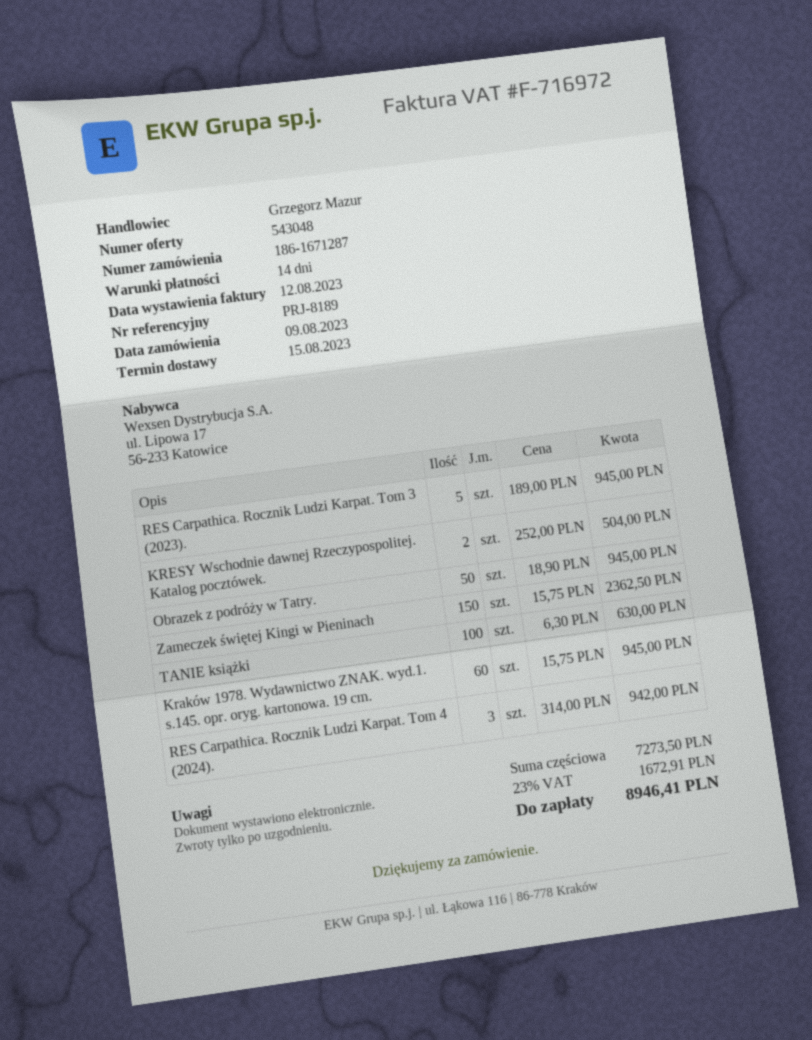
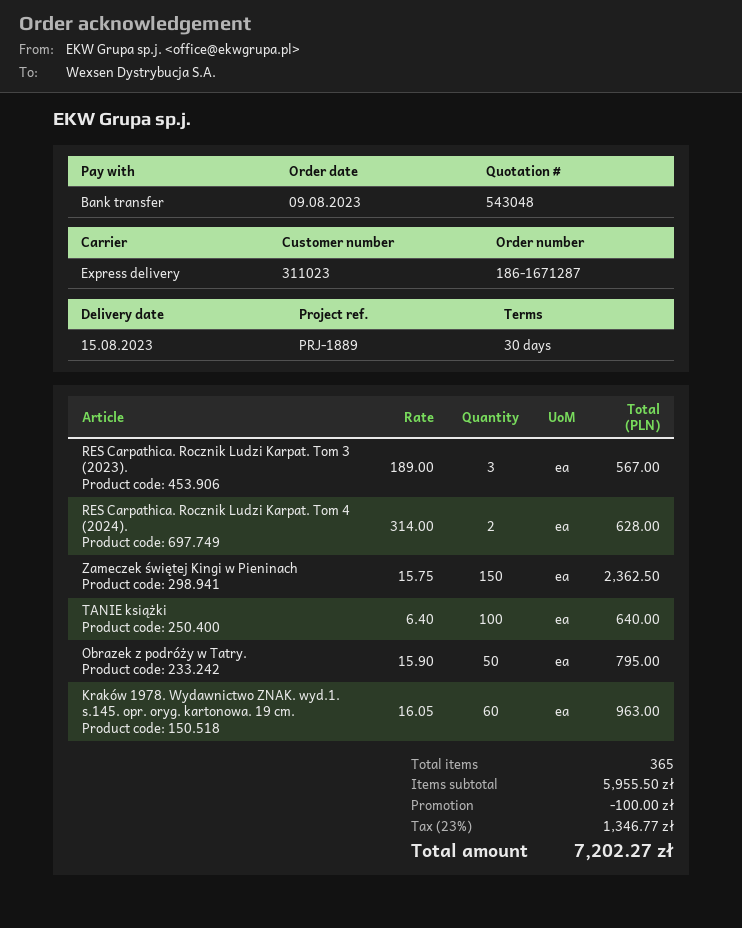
payment terms: 14 days -> 30 days
reference: PRJ-8189 -> PRJ-1889
RES Carpathica. Rocznik Ludzi Karpat. Tom 3 (2023).: 5 x 189.00 = 945.00 -> 3 x 189.00 = 567.00
KRESY Wschodnie dawnej Rzeczypospolitej. Katalog pocztówek.: 2 x 252.00 = 504.00 -> none
Obrazek z podróży w Tatry.: 50 x 18.90 = 945.00 -> 50 x 15.90 = 795.00
TANIE książki: 100 x 6.30 = 630.00 -> 100 x 6.40 = 640.00
Kraków 1978. Wydawnictwo ZNAK. wyd.1. s.145. opr. oryg. kartonowa. 19 cm.: 60 x 15.75 = 945.00 -> 60 x 16.05 = 963.00
RES Carpathica. Rocznik Ludzi Karpat. Tom 4 (2024).: 3 x 314.00 = 942.00 -> 2 x 314.00 = 628.00
subtotal: 7273.50 -> 5955.50
discount: none -> 100.00
tax: 23% = 1672.91 -> 23% = 1346.77
total: 8946.41 -> 7202.27

